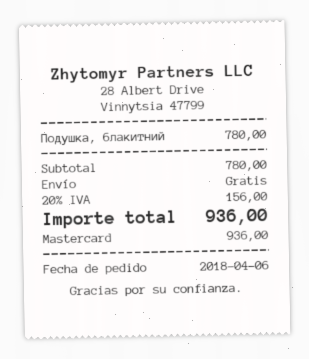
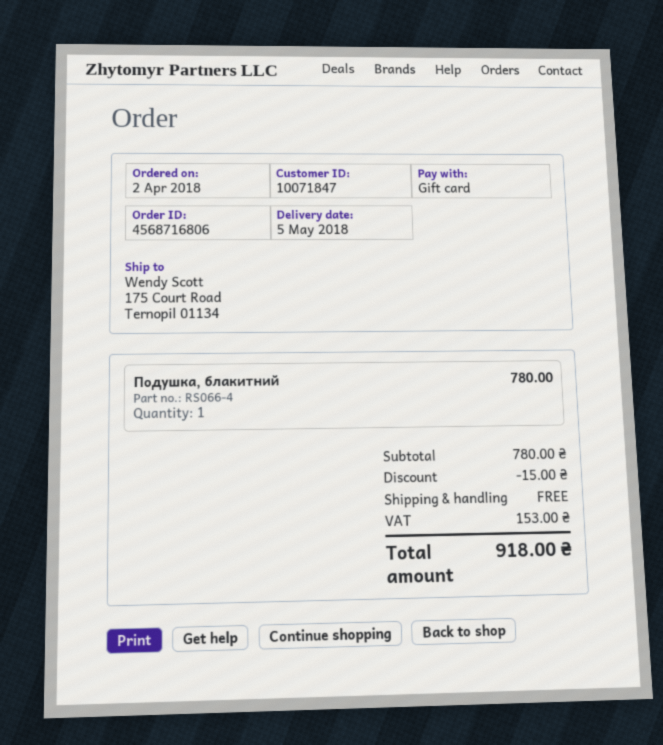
order date: 2018-04-06 -> 2018-04-02
payment method: Mastercard -> gift card
discount: none -> 15.00
tax: 156.00 -> 153.00
total: 936.00 -> 918.00

